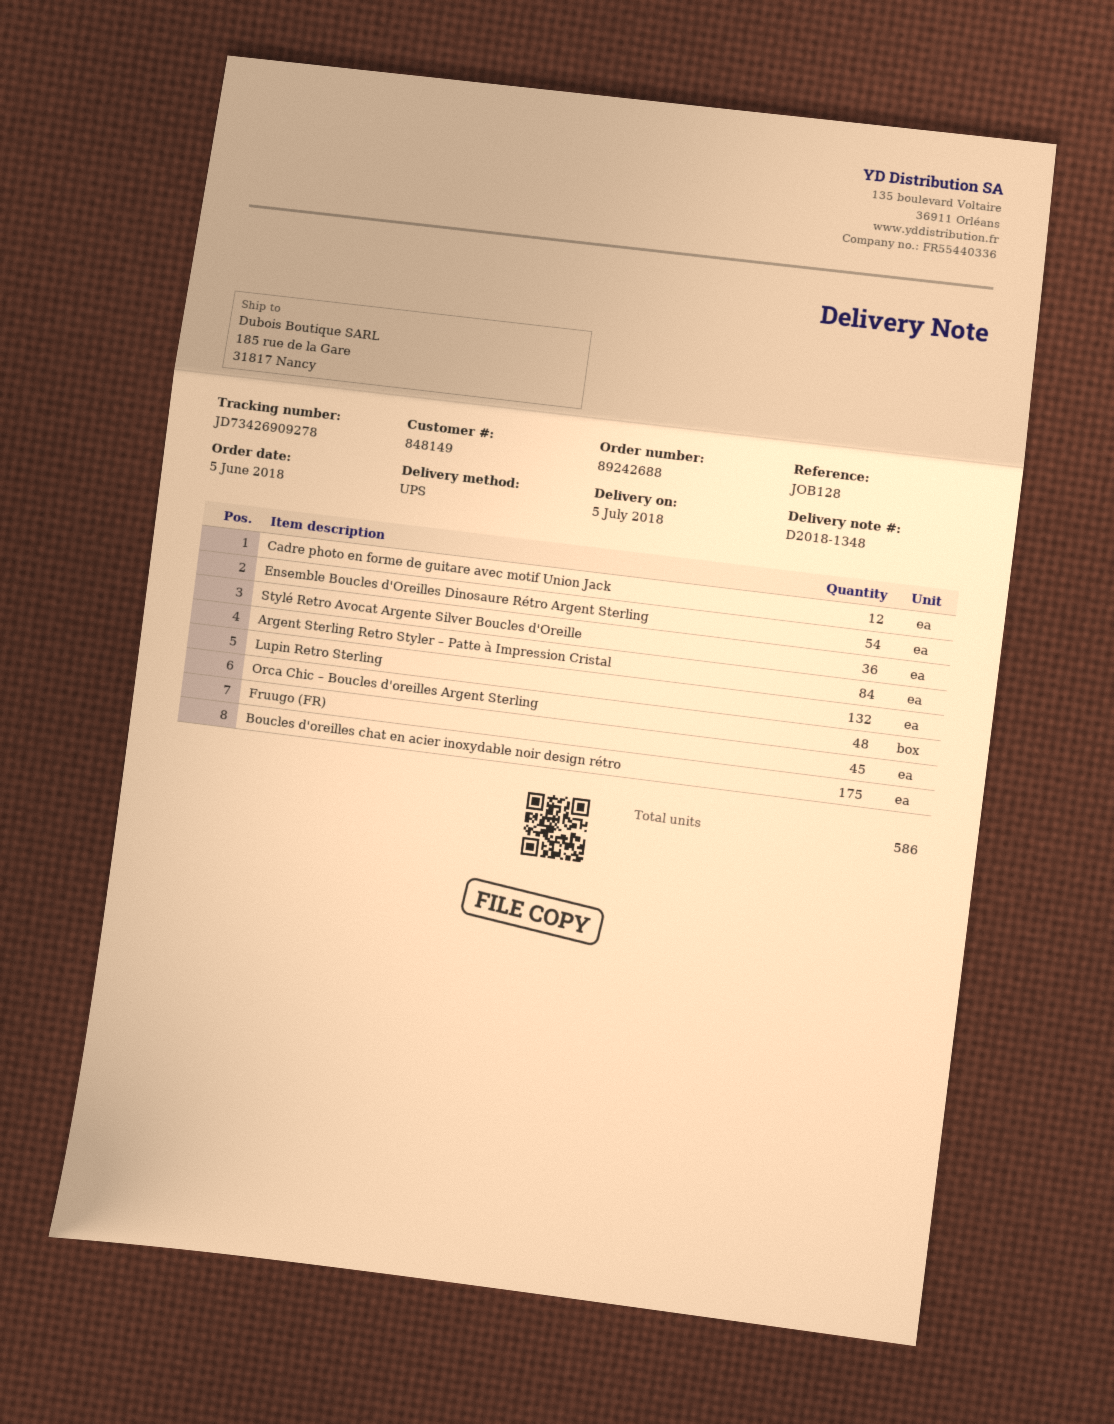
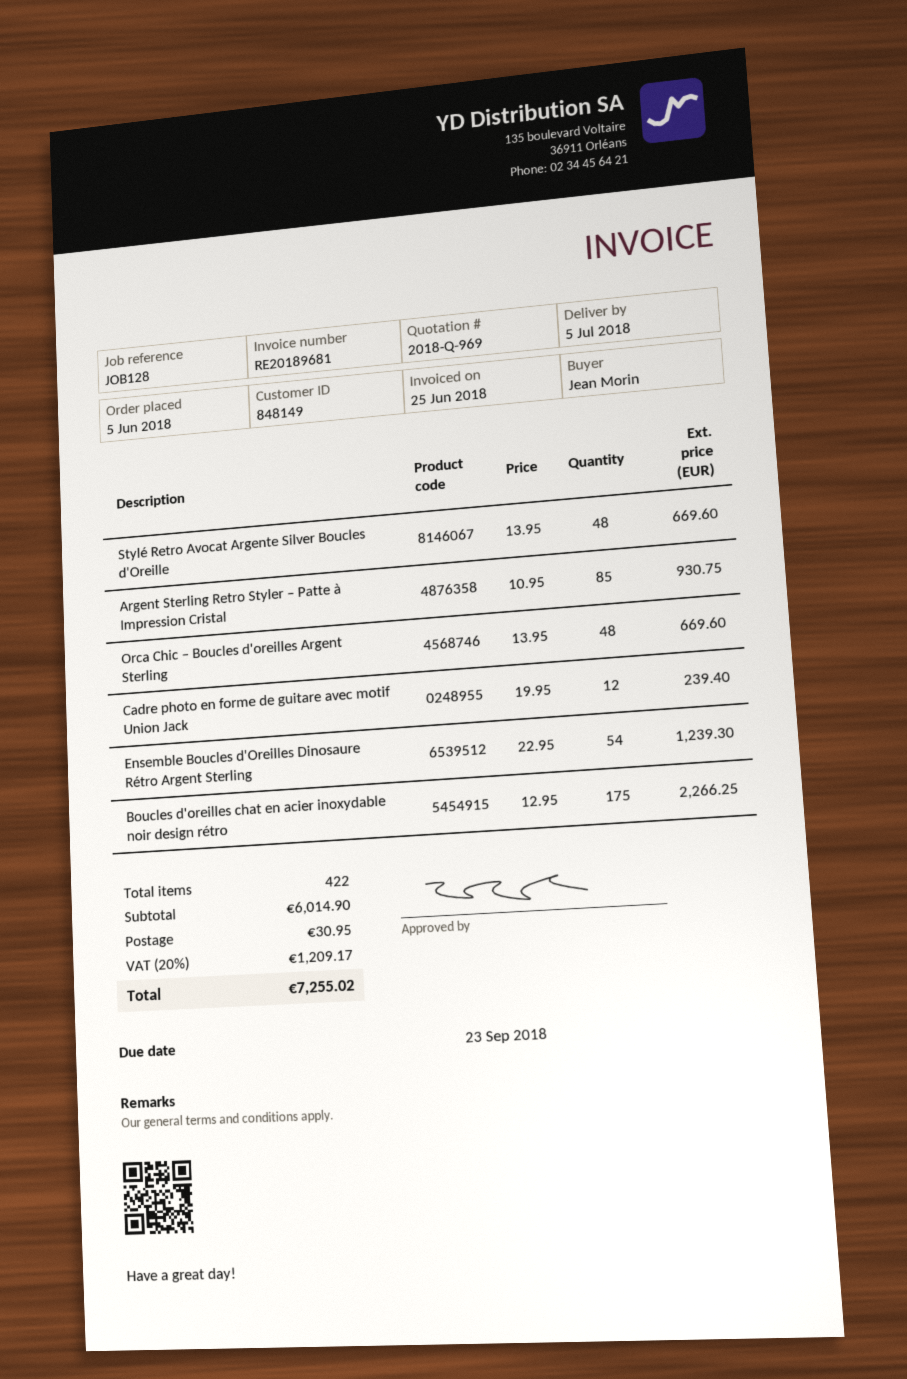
Stylé Retro Avocat Argente Silver Boucles d'Oreille: 36 -> 48
Argent Sterling Retro Styler – Patte à Impression Cristal: 84 -> 85
Lupin Retro Sterling: 132 -> none
Fruugo (FR): 45 -> none
total quantity: 586 -> 422

